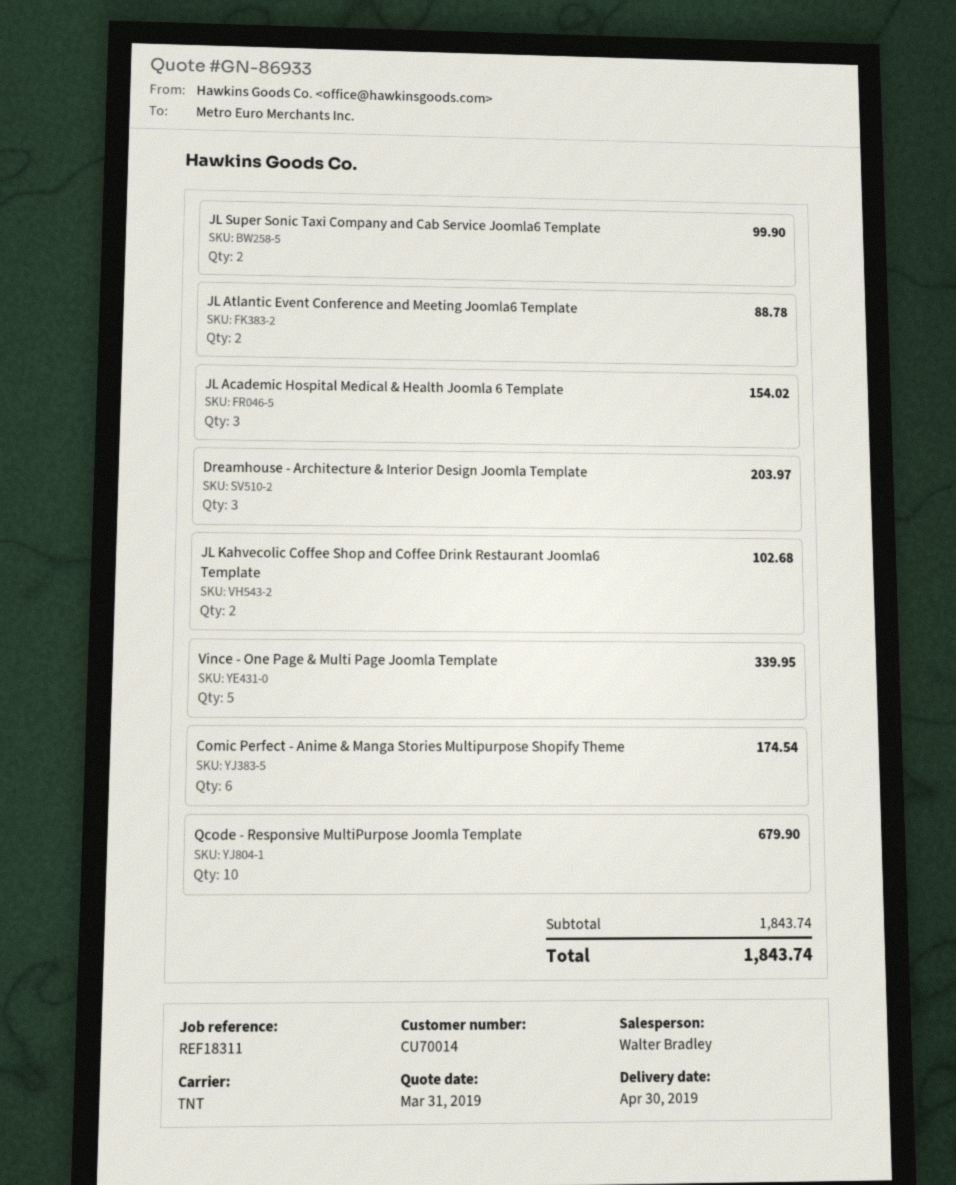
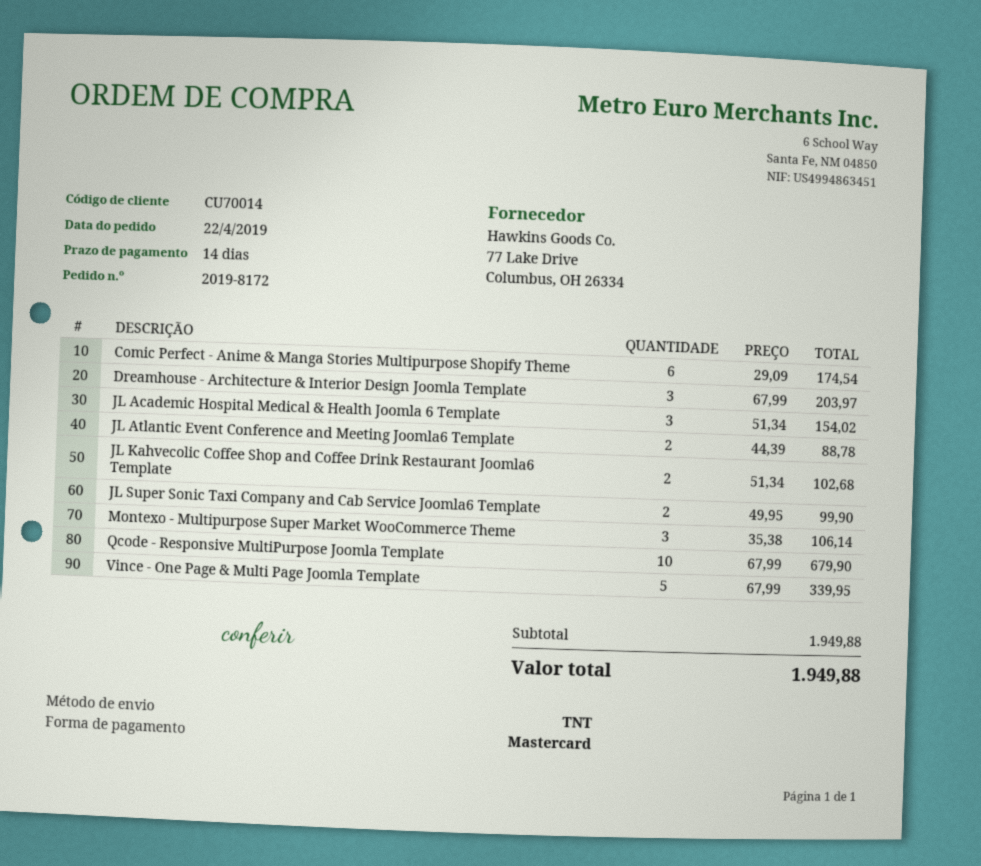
Montexo - Multipurpose Super Market WooCommerce Theme: none -> 3 for 106.14
subtotal: 1843.74 -> 1949.88
total: 1843.74 -> 1949.88

